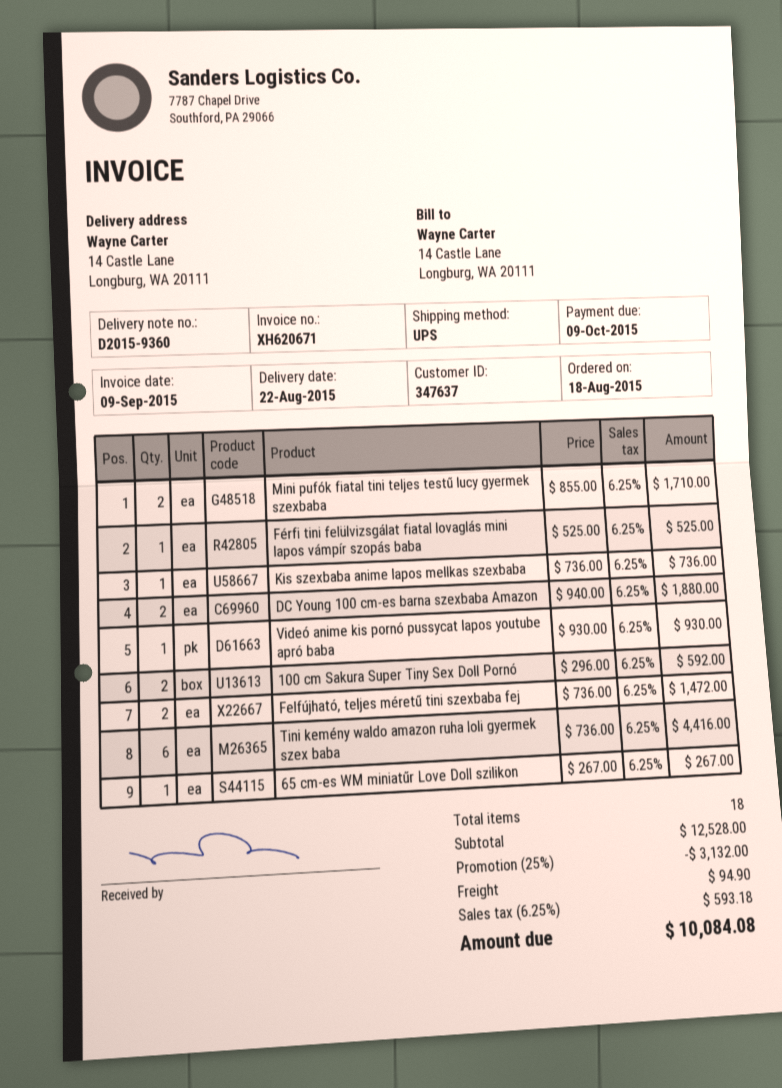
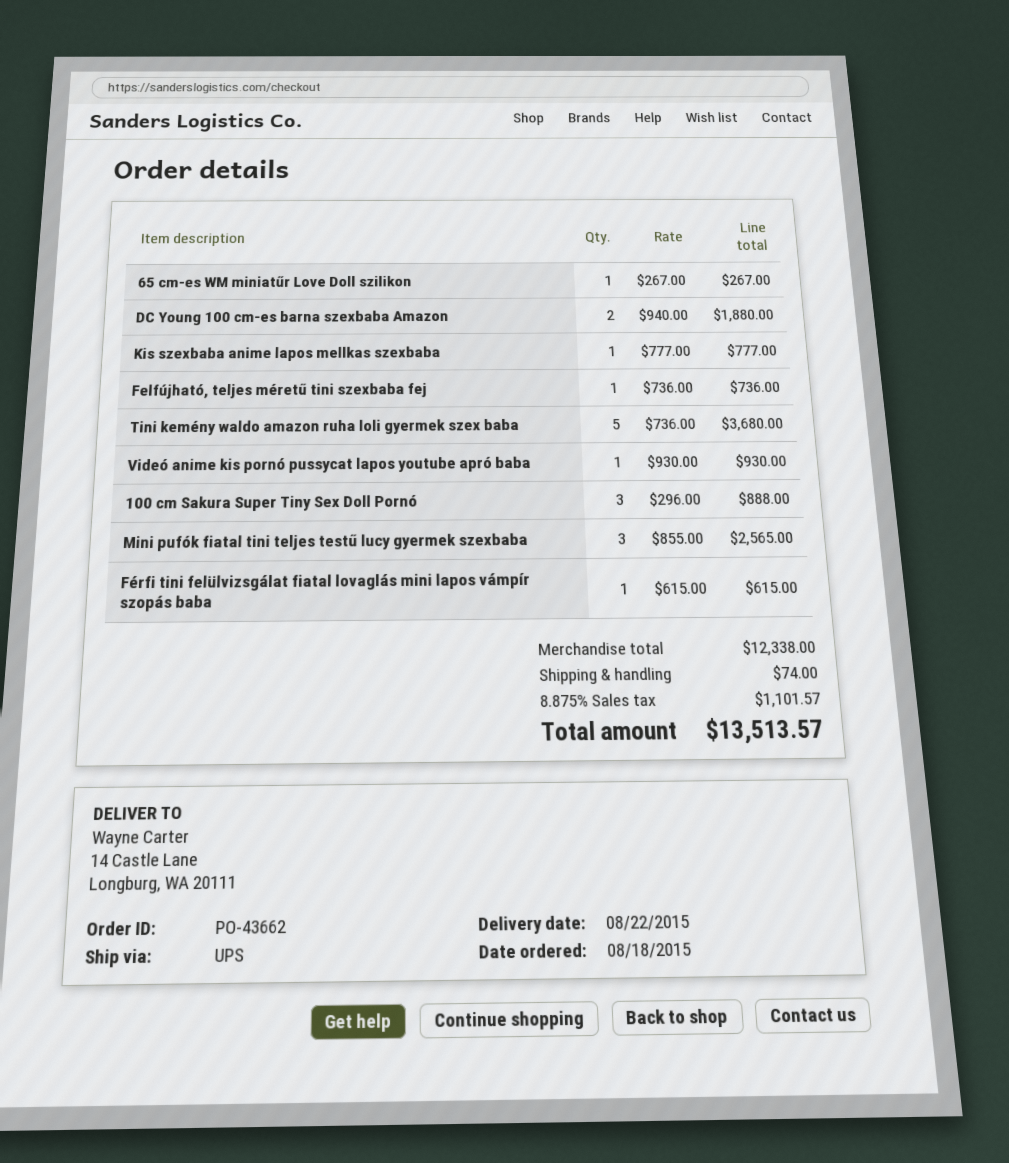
Mini pufók fiatal tini teljes testű lucy gyermek szexbaba: 2 x 855.00 = 1710.00 -> 3 x 855.00 = 2565.00
Férfi tini felülvizsgálat fiatal lovaglás mini lapos vámpír szopás baba: 1 x 525.00 = 525.00 -> 1 x 615.00 = 615.00
Kis szexbaba anime lapos mellkas szexbaba: 1 x 736.00 = 736.00 -> 1 x 777.00 = 777.00
100 cm Sakura Super Tiny Sex Doll Pornó: 2 x 296.00 = 592.00 -> 3 x 296.00 = 888.00
Felfújható, teljes méretű tini szexbaba fej: 2 x 736.00 = 1472.00 -> 1 x 736.00 = 736.00
Tini kemény waldo amazon ruha loli gyermek szex baba: 6 x 736.00 = 4416.00 -> 5 x 736.00 = 3680.00
subtotal: 12528.00 -> 12338.00
discount: 25% = 3132.00 -> none
shipping: 94.90 -> 74.00
tax: 6.25% = 593.18 -> 8.875% = 1101.57
total: 10084.08 -> 13513.57

